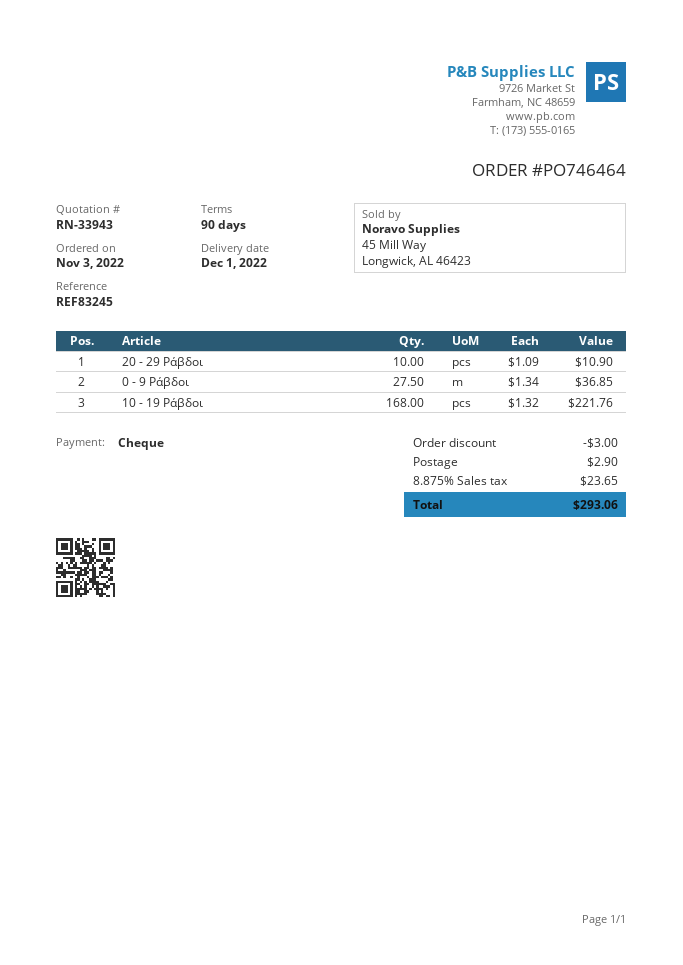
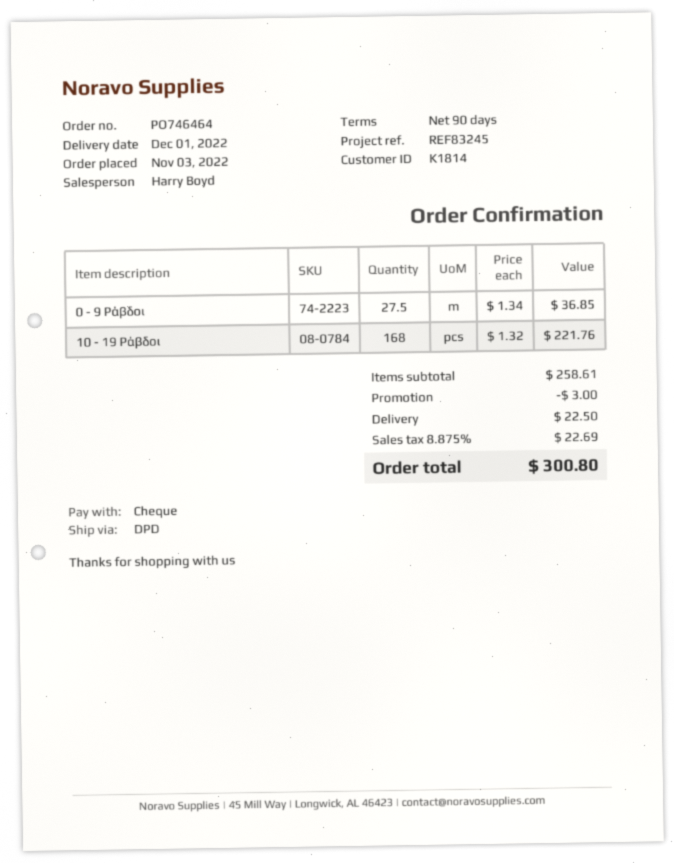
20 - 29 Ράβδοι: 10 x 1.09 = 10.90 -> none
shipping: 2.90 -> 22.50
tax: 8.875% = 23.65 -> 8.875% = 22.69
total: 293.06 -> 300.80

